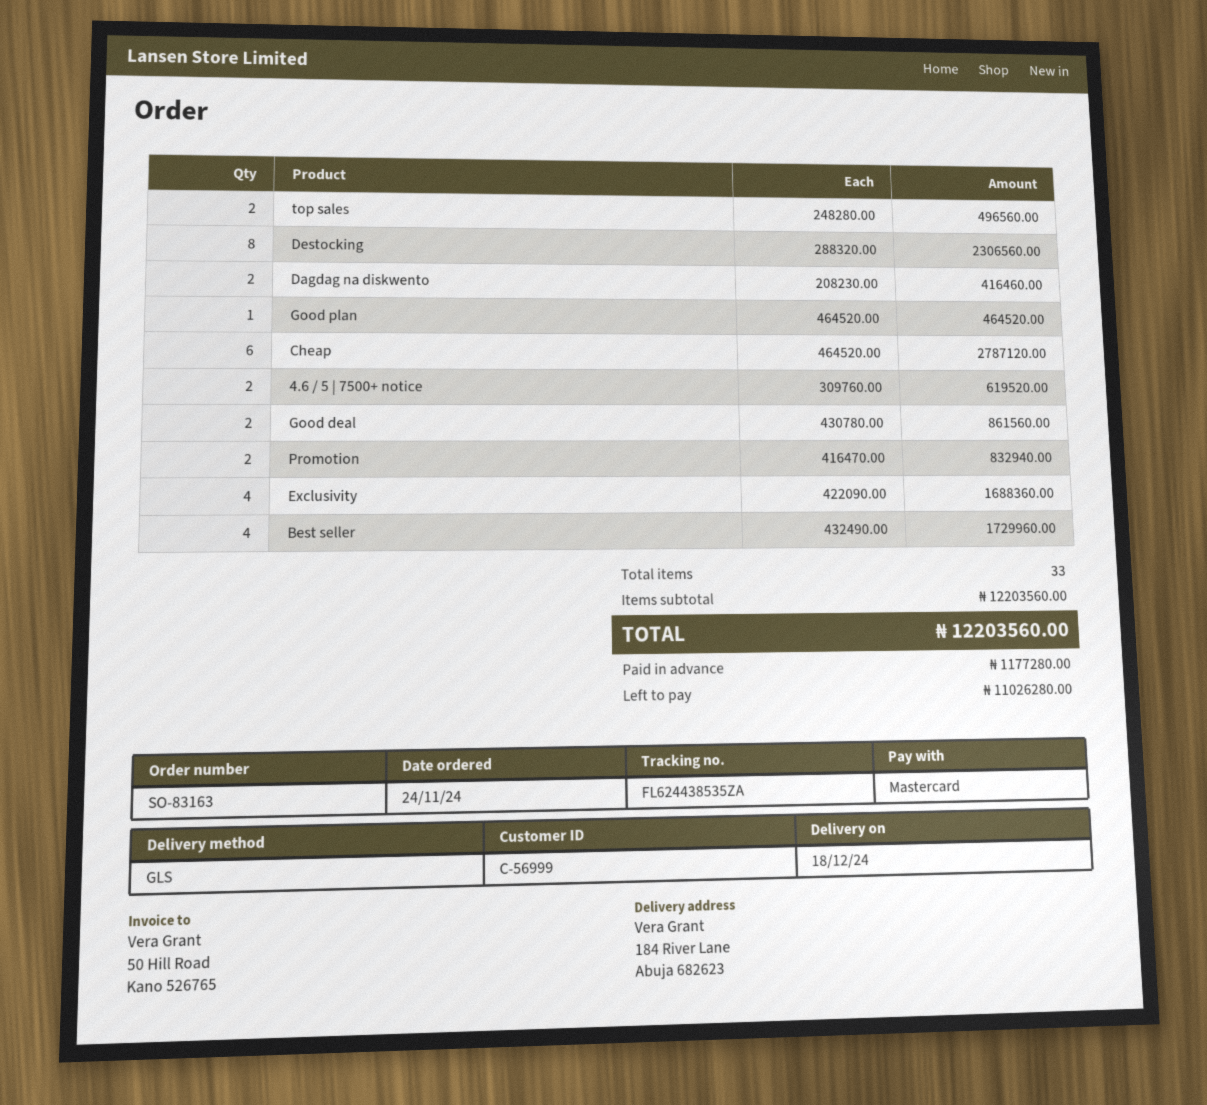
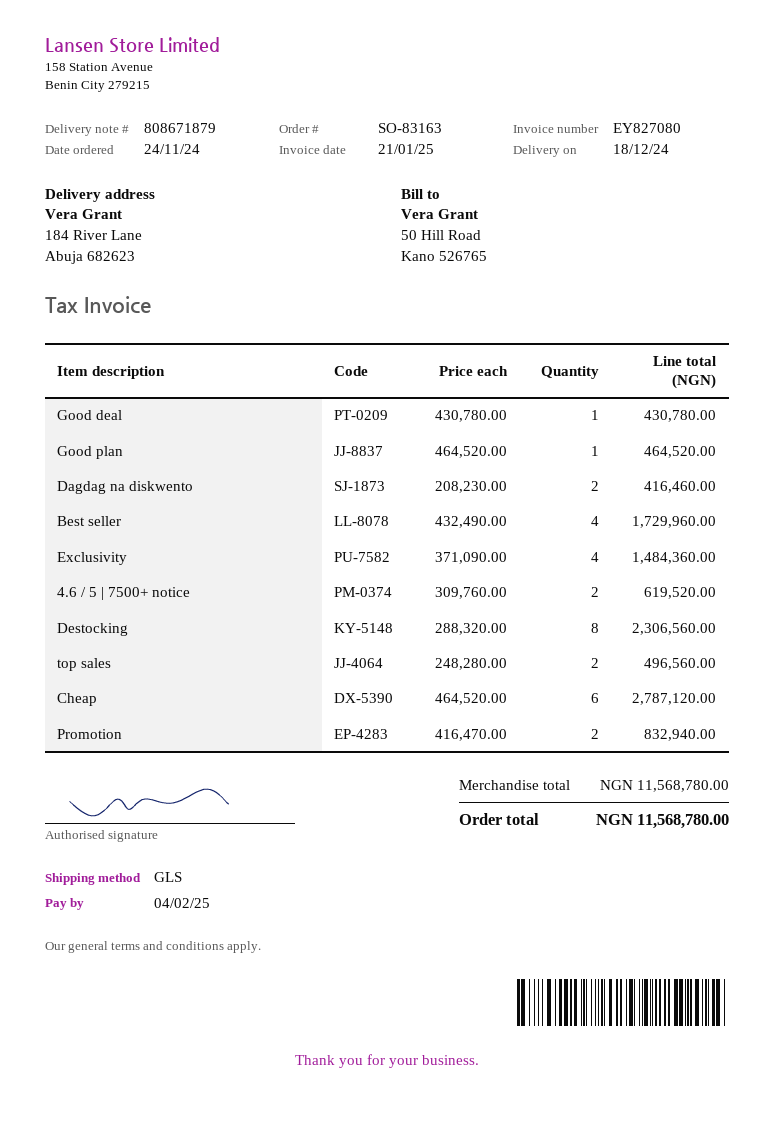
Good deal: 2 x 430780.00 = 861560.00 -> 1 x 430780.00 = 430780.00
Exclusivity: 4 x 422090.00 = 1688360.00 -> 4 x 371090.00 = 1484360.00
subtotal: 12203560.00 -> 11568780.00
total: 12203560.00 -> 11568780.00

